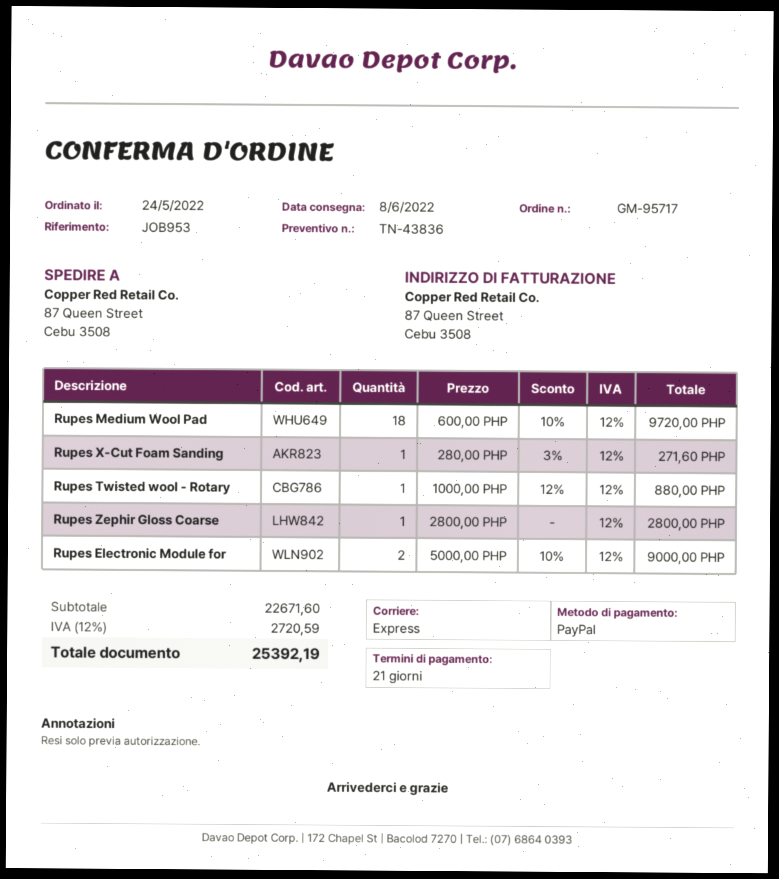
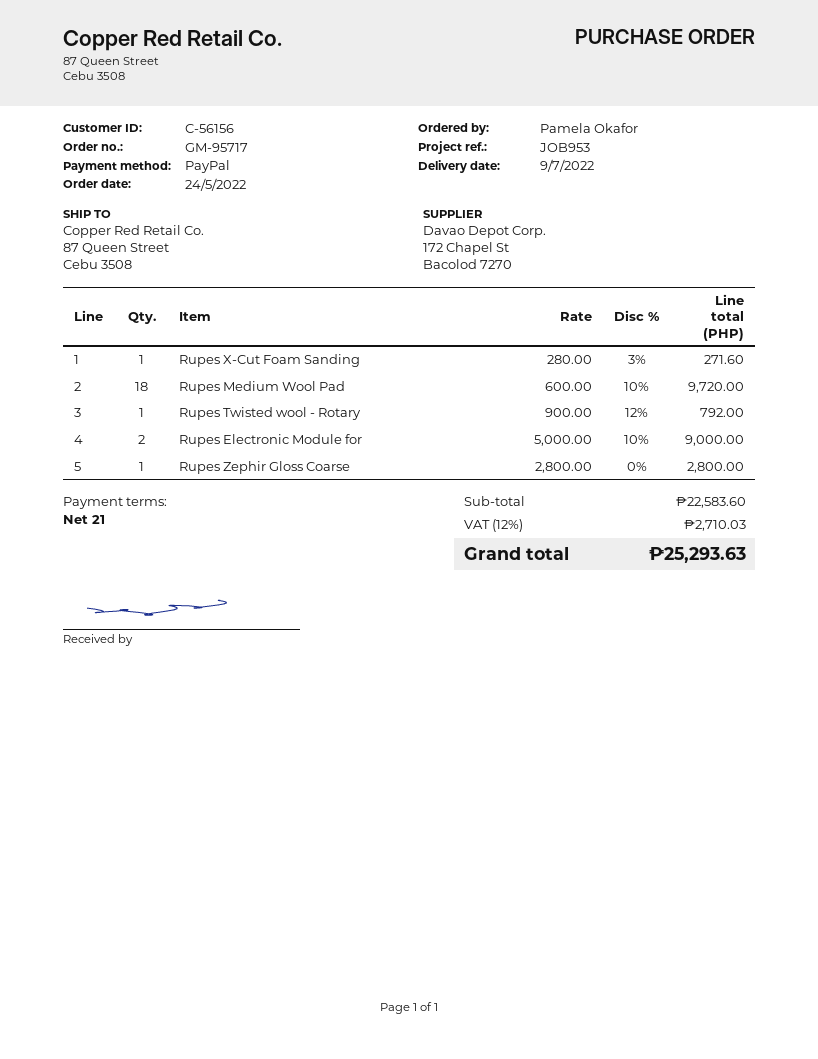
delivery date: 2022-06-08 -> 2022-07-09
Rupes Twisted wool - Rotary: 1 x 1000.00 - 12% = 880.00 -> 1 x 900.00 - 12% = 792.00
subtotal: 22671.60 -> 22583.60
tax: 12% = 2720.59 -> 12% = 2710.03
total: 25392.19 -> 25293.63

